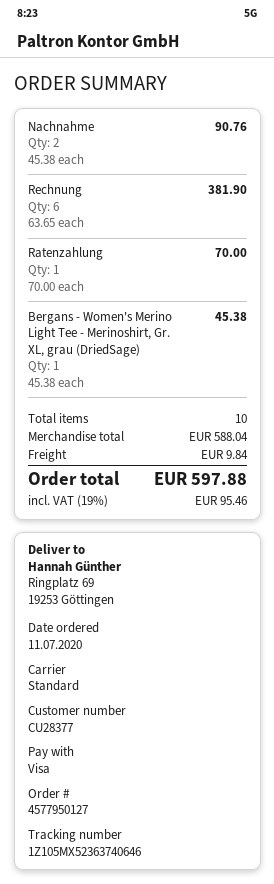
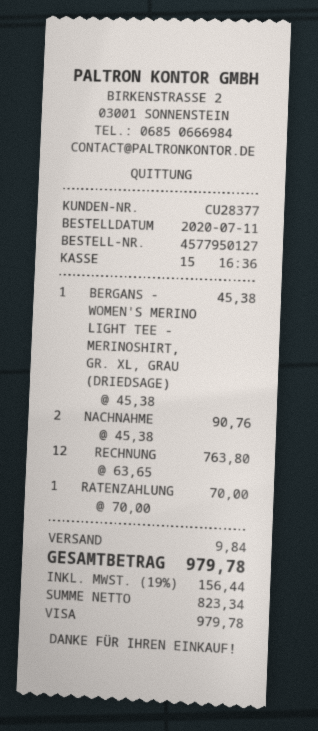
Rechnung: 6 x 63.65 = 381.90 -> 12 x 63.65 = 763.80
tax: 19% = 95.46 -> 19% = 156.44
total: 597.88 -> 979.78

